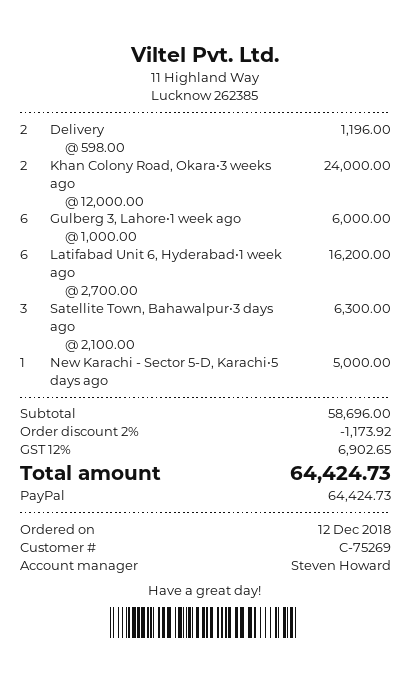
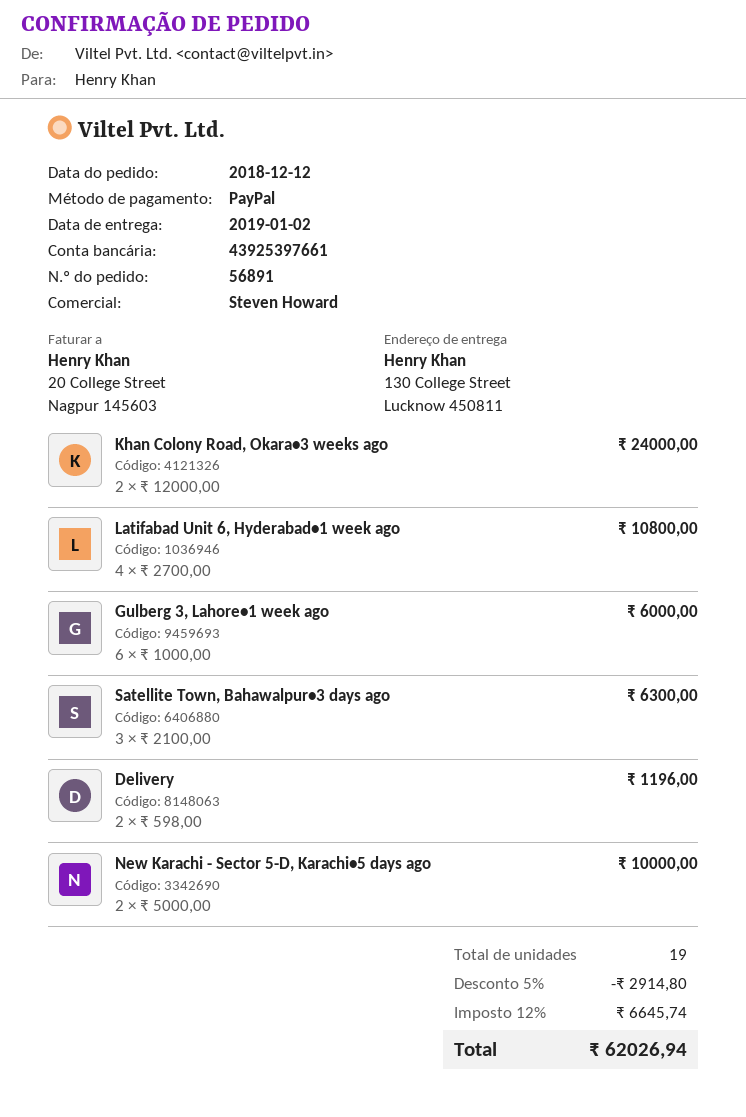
Latifabad Unit 6, Hyderabad•1 week ago: 6 x 2700.00 = 16200.00 -> 4 x 2700.00 = 10800.00
New Karachi - Sector 5-D, Karachi•5 days ago: 1 x 5000.00 = 5000.00 -> 2 x 5000.00 = 10000.00
discount: 2% = 1173.92 -> 5% = 2914.80
tax: 12% = 6902.65 -> 12% = 6645.74
total: 64424.73 -> 62026.94

